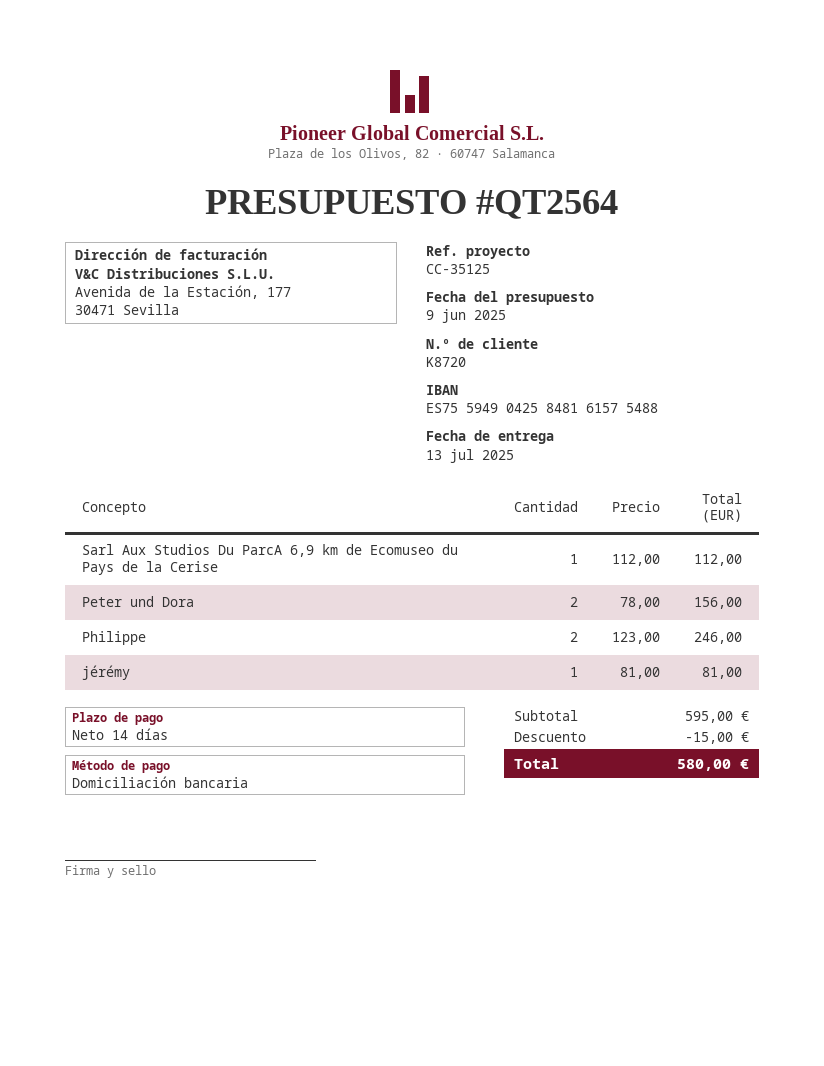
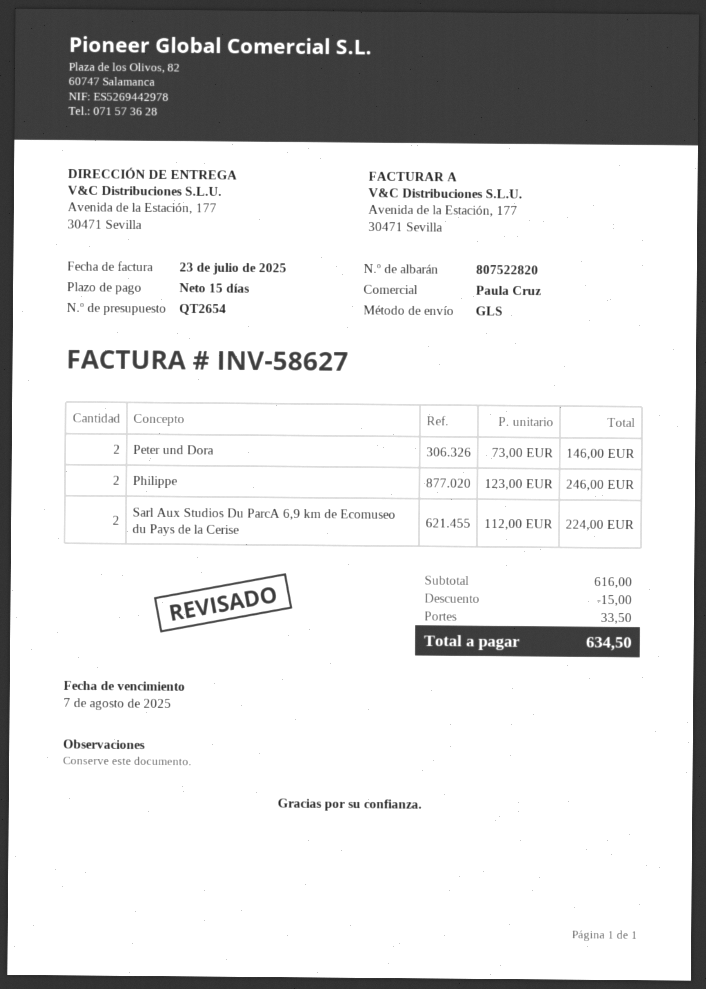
quote number: QT2564 -> QT2654
payment terms: 14 days -> 15 days
Sarl Aux Studios Du ParcA 6,9 km de Ecomuseo du Pays de la Cerise: 1 x 112.00 = 112.00 -> 2 x 112.00 = 224.00
Peter und Dora: 2 x 78.00 = 156.00 -> 2 x 73.00 = 146.00
jérémy: 1 x 81.00 = 81.00 -> none
subtotal: 595.00 -> 616.00
shipping: none -> 33.50
total: 580.00 -> 634.50

